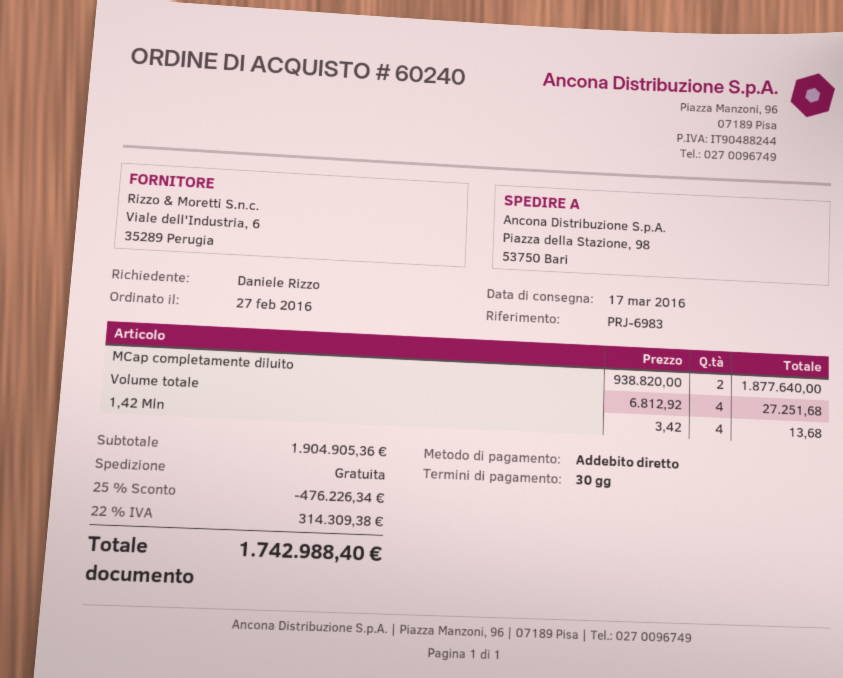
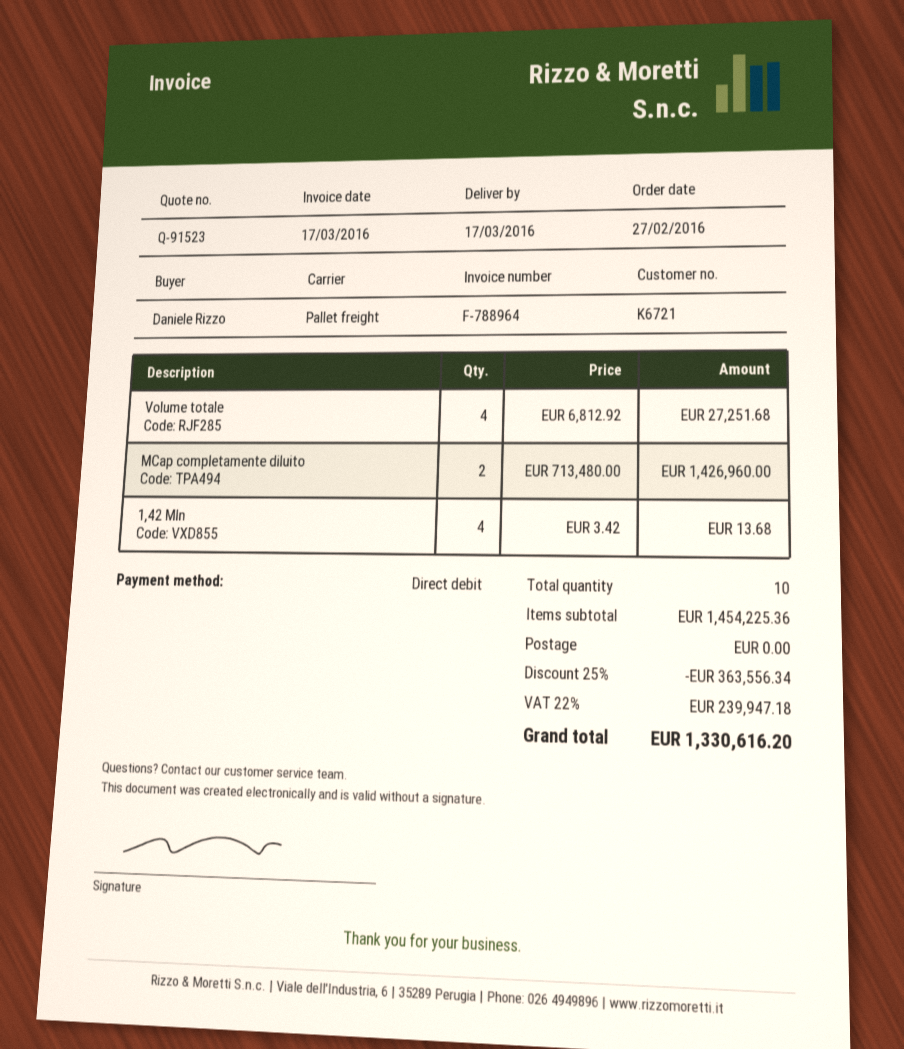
MCap completamente diluito: 2 x 938820.00 = 1877640.00 -> 2 x 713480.00 = 1426960.00
subtotal: 1904905.36 -> 1454225.36
discount: 25% = 476226.34 -> 25% = 363556.34
tax: 22% = 314309.38 -> 22% = 239947.18
total: 1742988.40 -> 1330616.20

